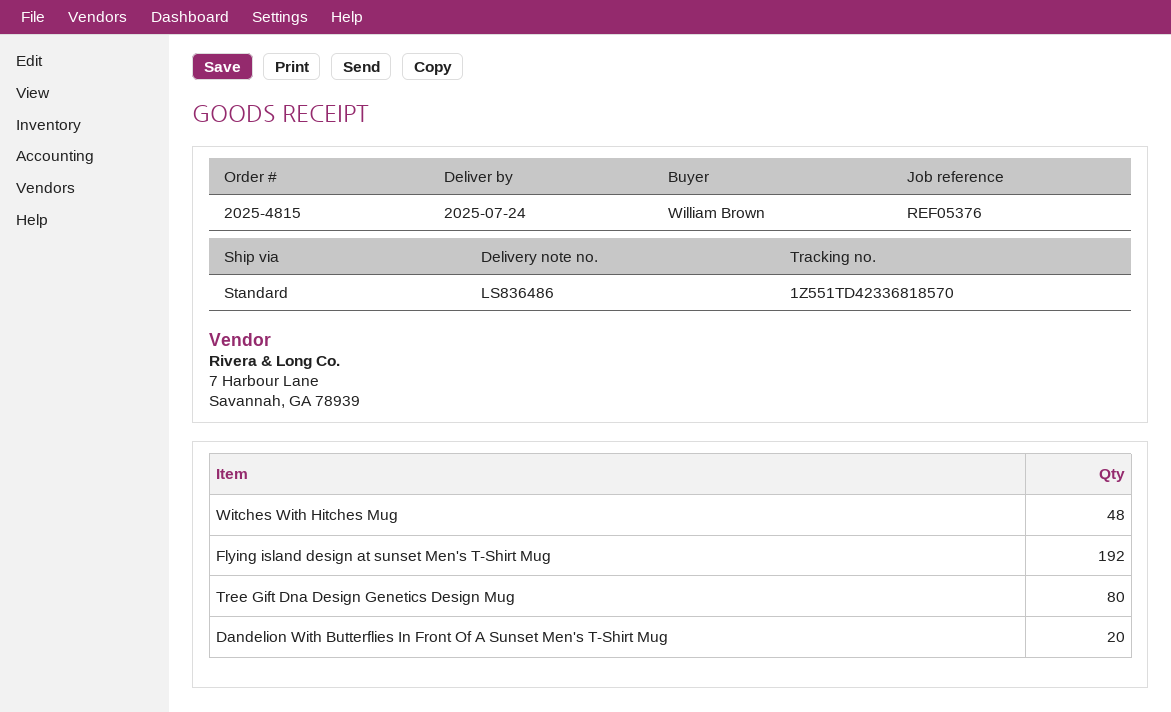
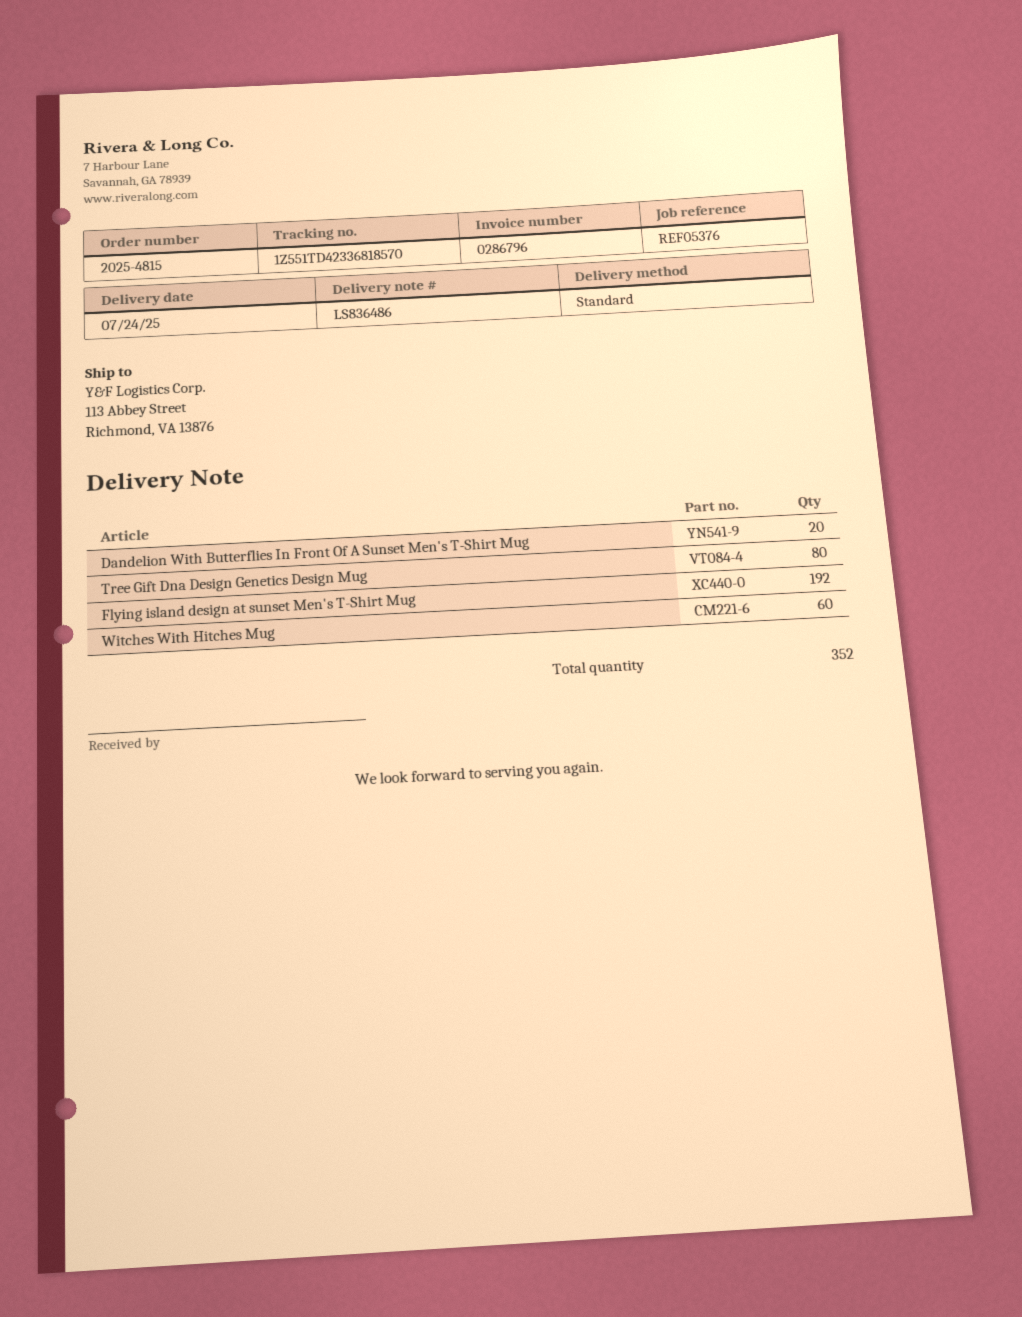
Witches With Hitches Mug: 48 -> 60

